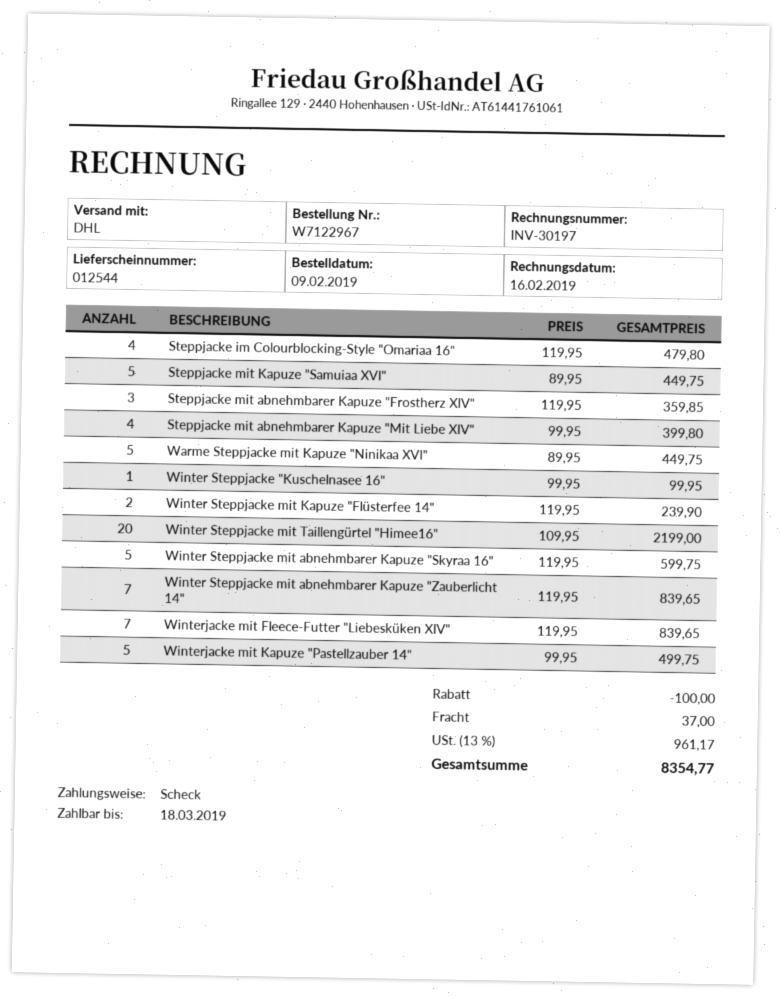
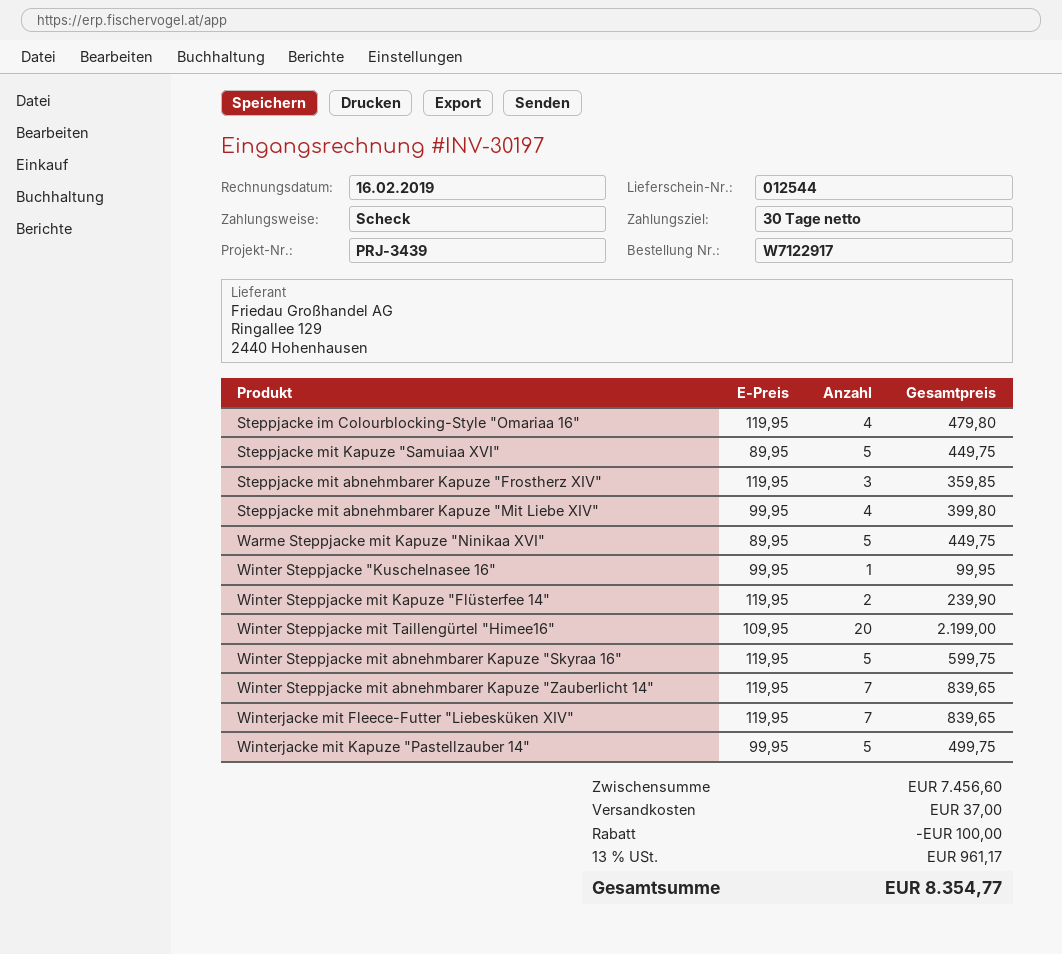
order number: W7122967 -> W7122917

